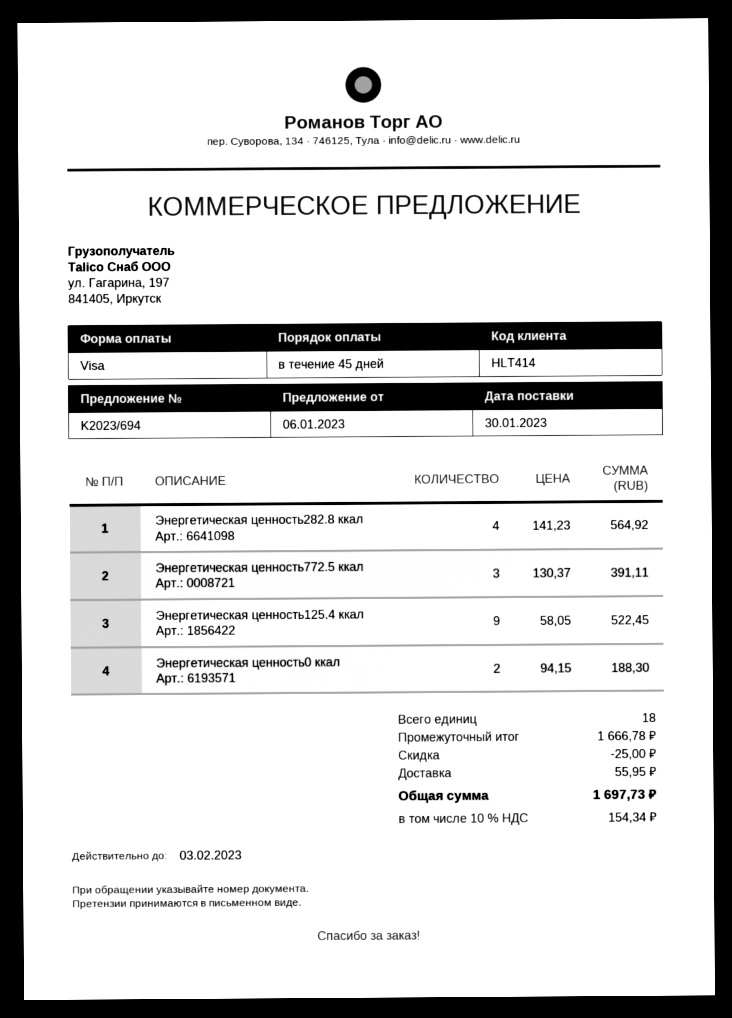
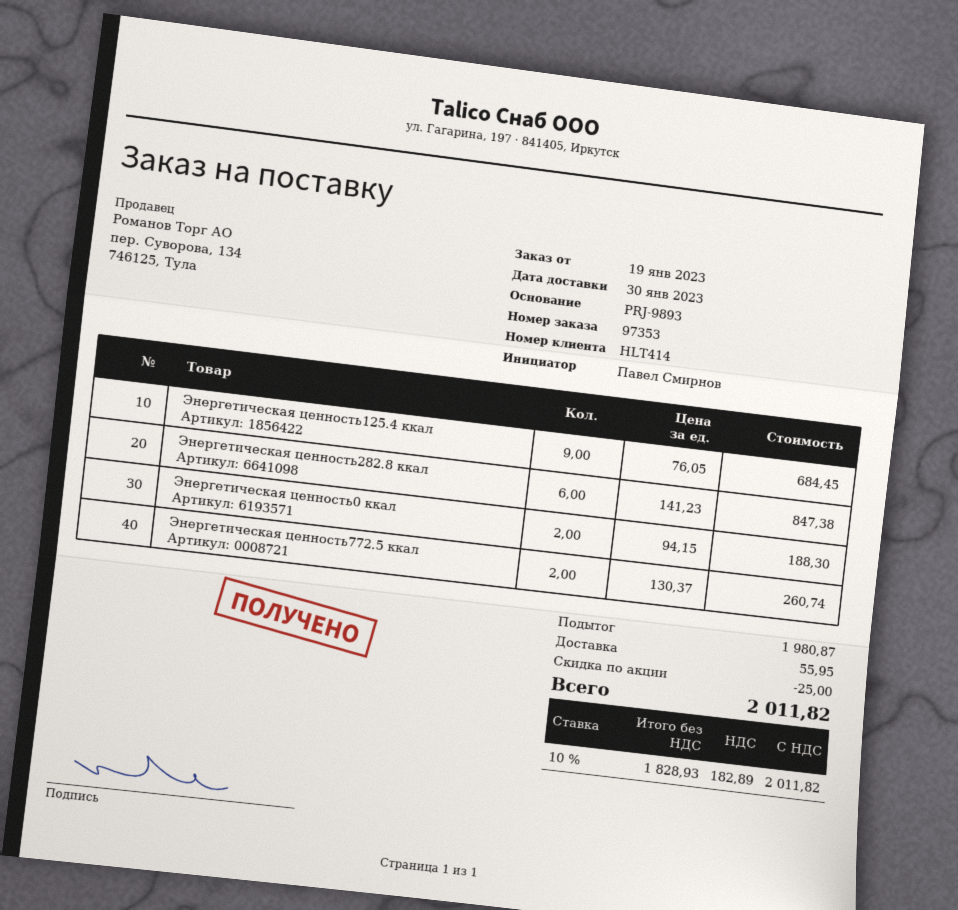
Энергетическая ценность282.8 ккал: 4 x 141.23 = 564.92 -> 6 x 141.23 = 847.38
Энергетическая ценность772.5 ккал: 3 x 130.37 = 391.11 -> 2 x 130.37 = 260.74
Энергетическая ценность125.4 ккал: 9 x 58.05 = 522.45 -> 9 x 76.05 = 684.45
subtotal: 1666.78 -> 1980.87
tax: 10% = 154.34 -> 10% = 182.89
total: 1697.73 -> 2011.82

